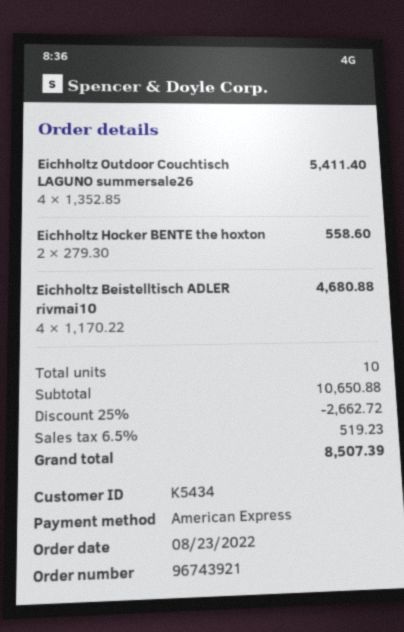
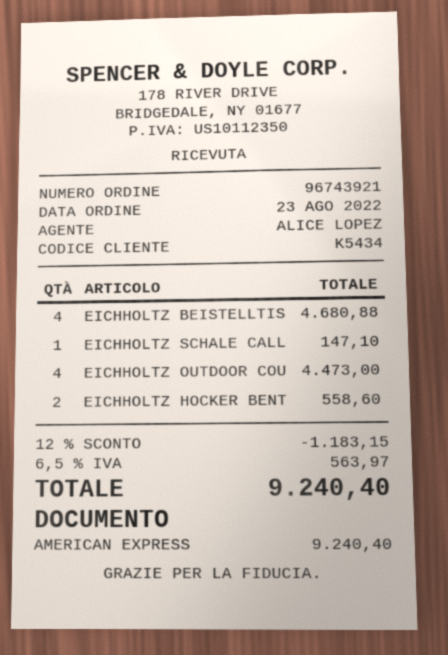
Eichholtz Outdoor Couchtisch LAGUNO summersale26: 4 for 5411.40 -> 4 for 4473.00
EICHHOLTZ SCHALE CALL: none -> 1 for 147.10
discount: 25% = 2662.72 -> 12% = 1183.15
tax: 6.5% = 519.23 -> 6.5% = 563.97
total: 8507.39 -> 9240.40

